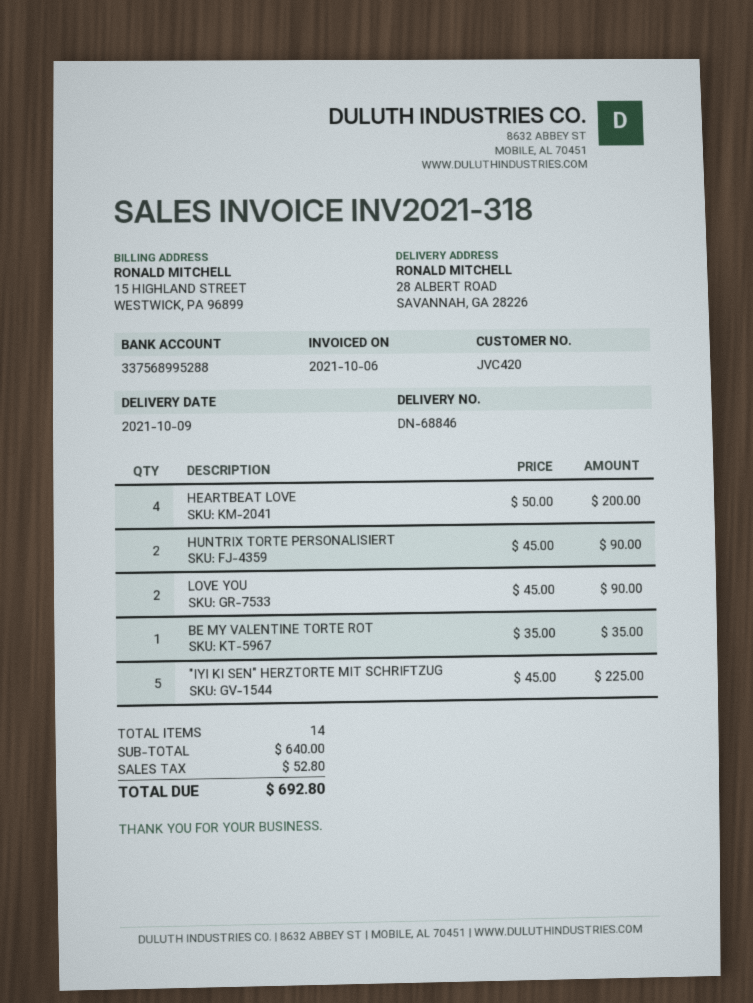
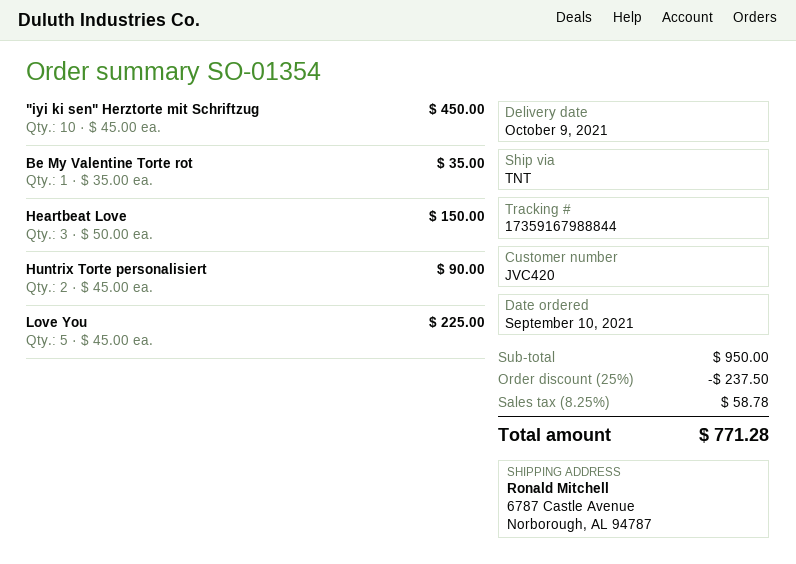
ship to: 28 ALBERT ROAD, SAVANNAH, GA 28226 -> 6787 Castle Avenue, Norborough, AL 94787
HEARTBEAT LOVE: 4 x 50.00 = 200.00 -> 3 x 50.00 = 150.00
LOVE YOU: 2 x 45.00 = 90.00 -> 5 x 45.00 = 225.00
"IYI KI SEN" HERZTORTE MIT SCHRIFTZUG: 5 x 45.00 = 225.00 -> 10 x 45.00 = 450.00
subtotal: 640.00 -> 950.00
discount: none -> 25% = 237.50
tax: 52.80 -> 58.78
total: 692.80 -> 771.28

